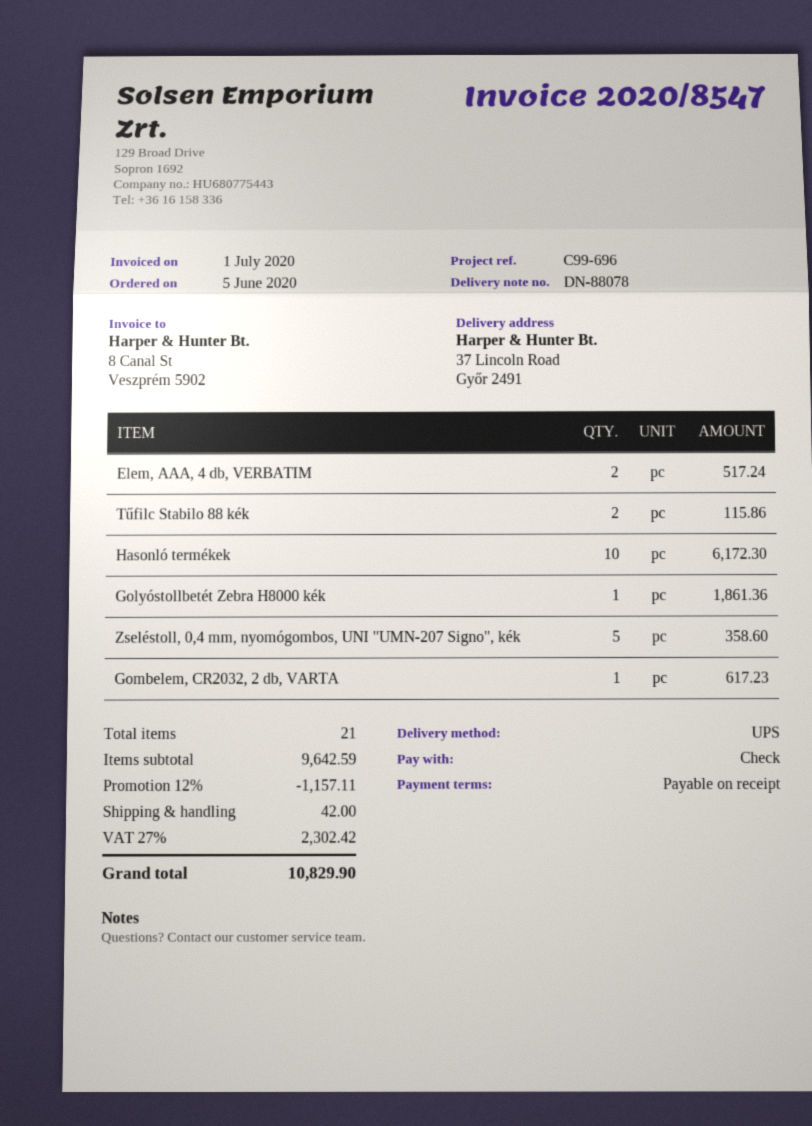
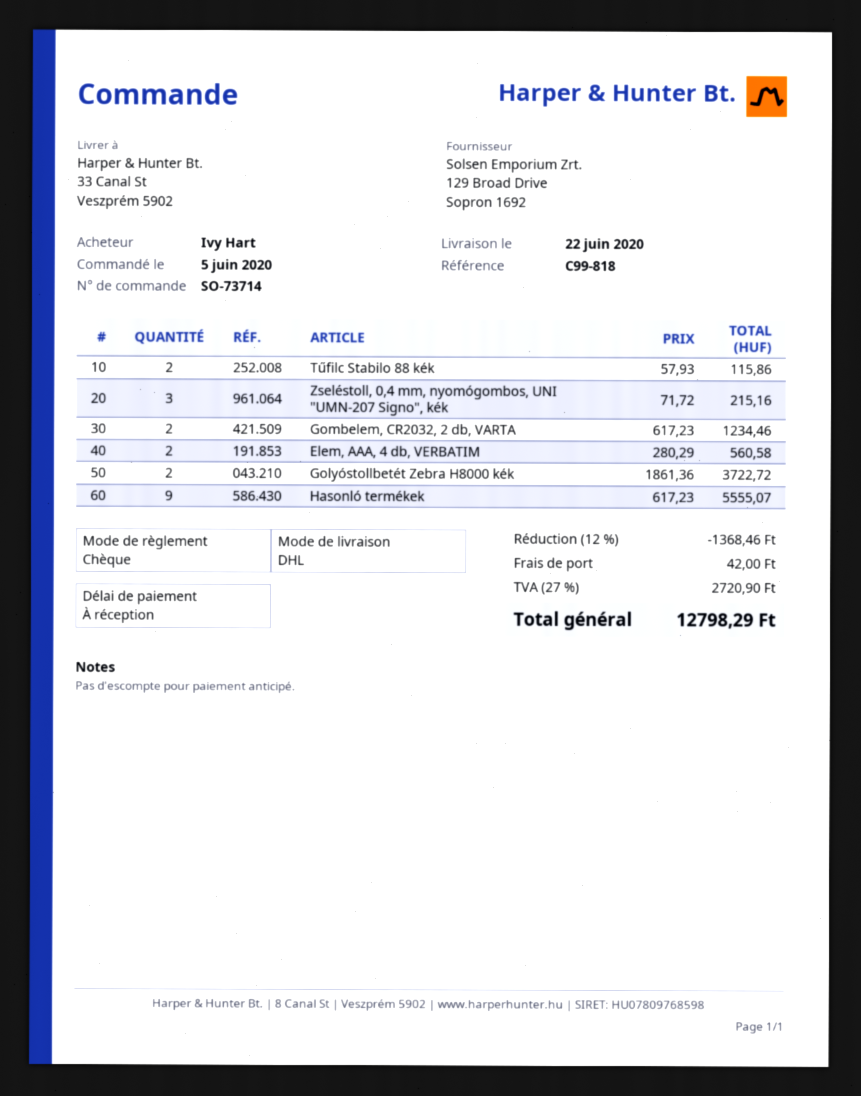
reference: C99-696 -> C99-818
shipping method: UPS -> DHL
ship to: 37 Lincoln Road, Győr 2491 -> 33 Canal St, Veszprém 5902
Elem, AAA, 4 db, VERBATIM: 2 for 517.24 -> 2 for 560.58
Hasonló termékek: 10 for 6172.30 -> 9 for 5555.07
Golyóstollbetét Zebra H8000 kék: 1 for 1861.36 -> 2 for 3722.72
Zseléstoll, 0,4 mm, nyomógombos, UNI "UMN-207 Signo", kék: 5 for 358.60 -> 3 for 215.16
Gombelem, CR2032, 2 db, VARTA: 1 for 617.23 -> 2 for 1234.46
discount: 12% = 1157.11 -> 12% = 1368.46
tax: 27% = 2302.42 -> 27% = 2720.90
total: 10829.90 -> 12798.29

